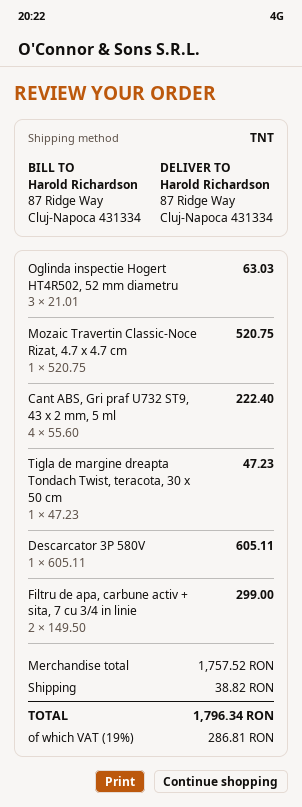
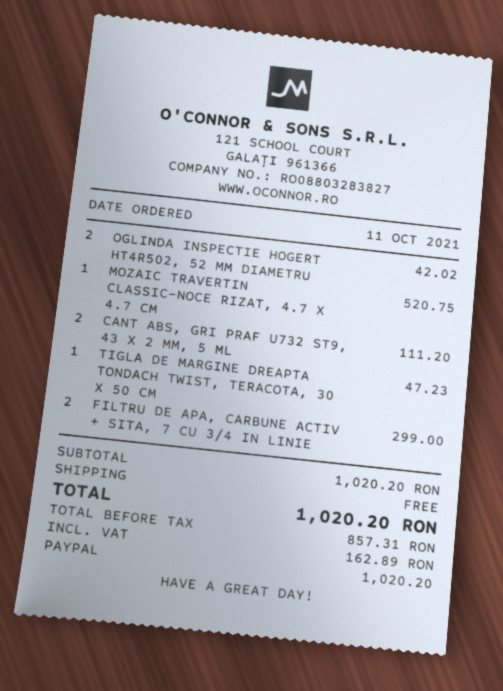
Oglinda inspectie Hogert HT4R502, 52 mm diametru: 3 for 63.03 -> 2 for 42.02
Cant ABS, Gri praf U732 ST9, 43 x 2 mm, 5 ml: 4 for 222.40 -> 2 for 111.20
Descarcator 3P 580V: 1 for 605.11 -> none
subtotal: 1757.52 -> 1020.20
shipping: 38.82 -> 0.00
tax: 286.81 -> 162.89
total: 1796.34 -> 1020.20

